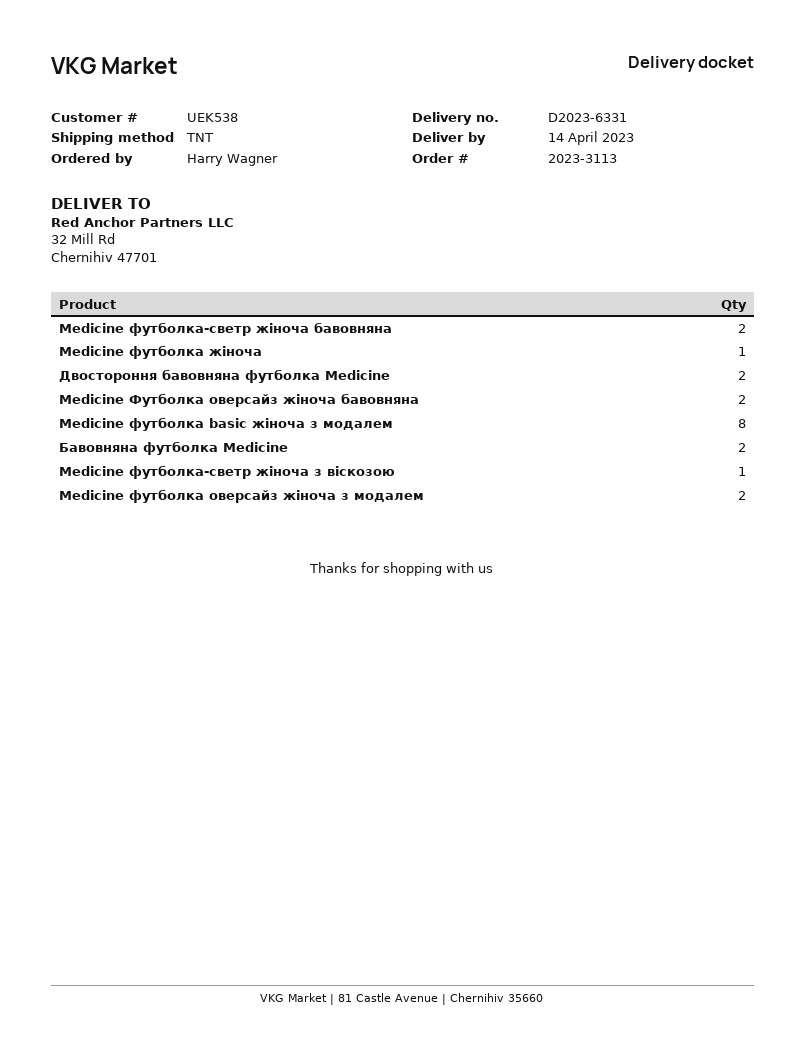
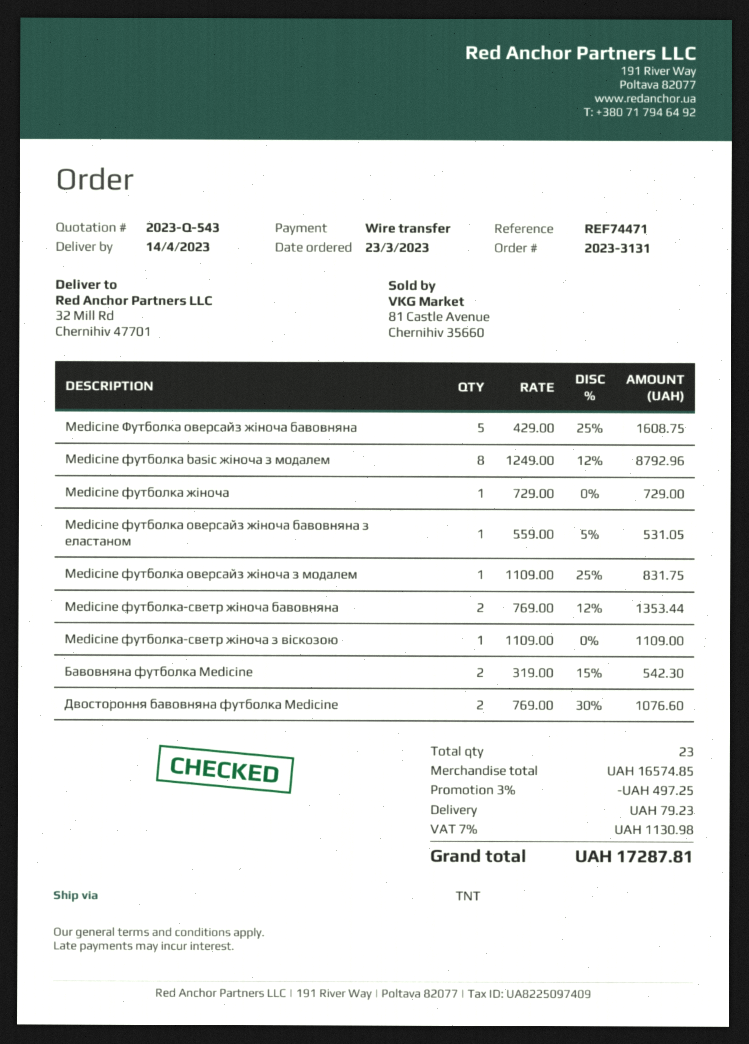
order number: 2023-3113 -> 2023-3131
Medicine Футболка оверсайз жіноча бавовняна: 2 -> 5
Medicine футболка оверсайз жіноча з модалем: 2 -> 1
Medicine футболка оверсайз жіноча бавовняна з еластаном: none -> 1

